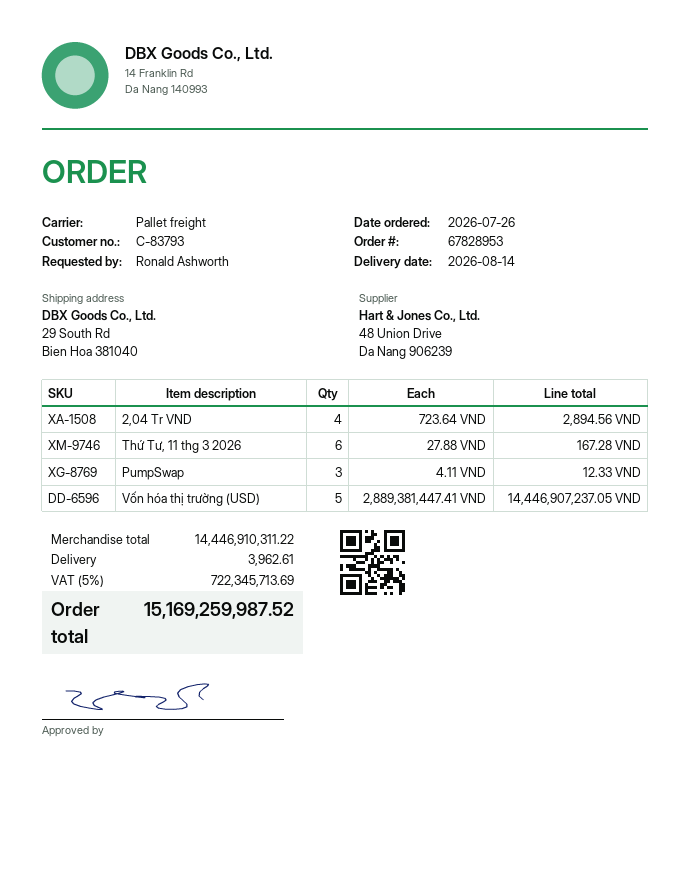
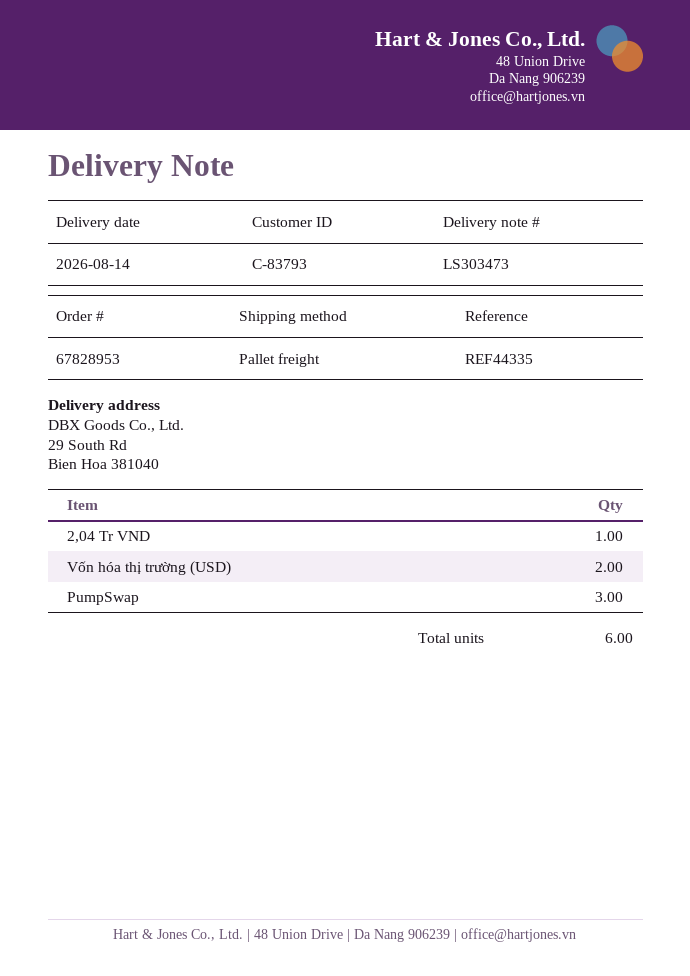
2,04 Tr VND: 4 -> 1
Thứ Tư, 11 thg 3 2026: 6 -> none
Vốn hóa thị trường (USD): 5 -> 2

